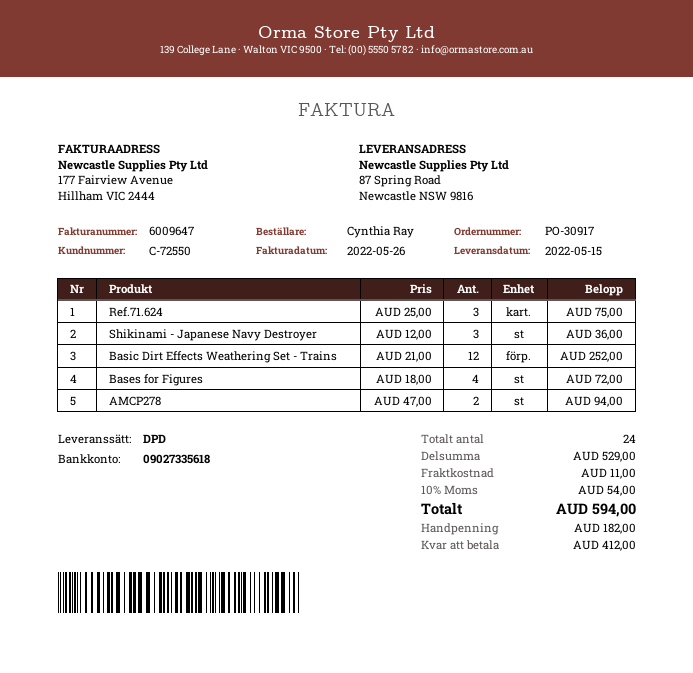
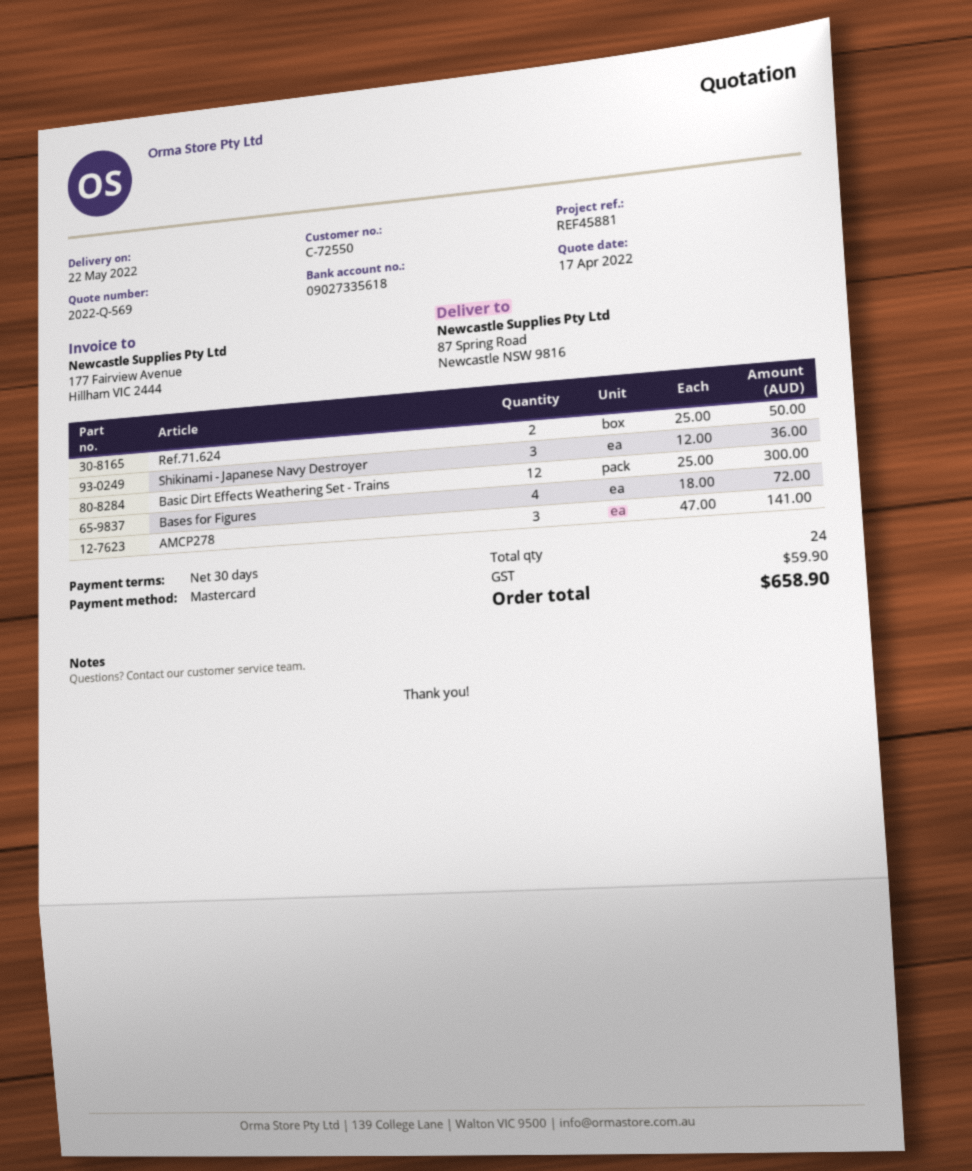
delivery date: 2022-05-15 -> 2022-05-22
Ref.71.624: 3 x 25.00 = 75.00 -> 2 x 25.00 = 50.00
Basic Dirt Effects Weathering Set - Trains: 12 x 21.00 = 252.00 -> 12 x 25.00 = 300.00
AMCP278: 2 x 47.00 = 94.00 -> 3 x 47.00 = 141.00
shipping: 11.00 -> none
tax: 54.00 -> 59.90
total: 594.00 -> 658.90

